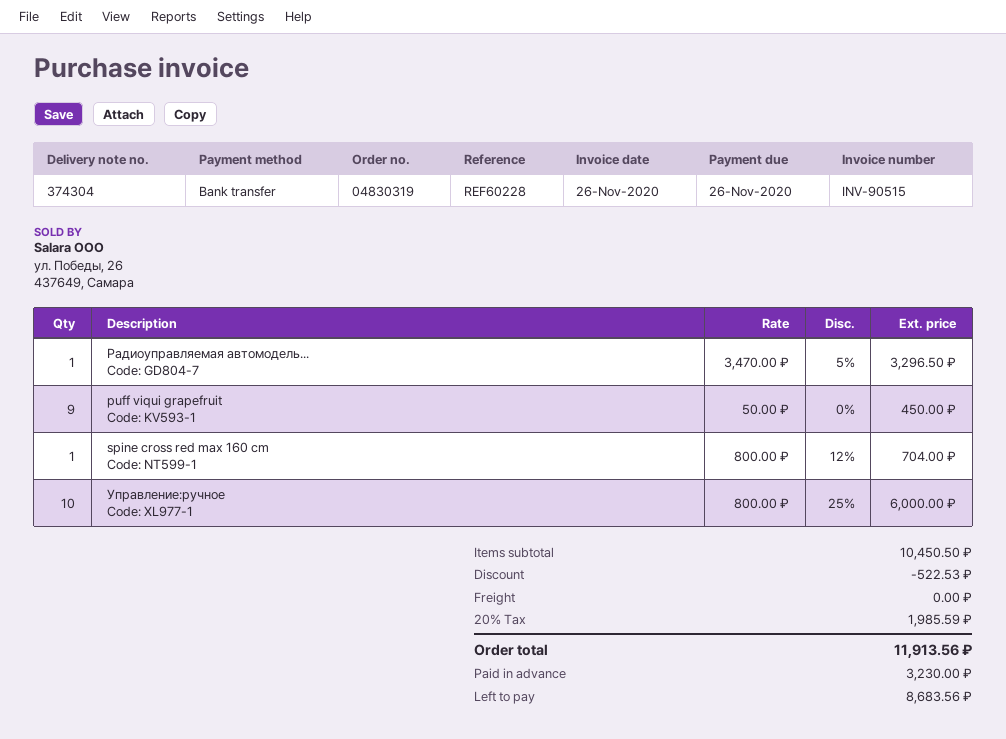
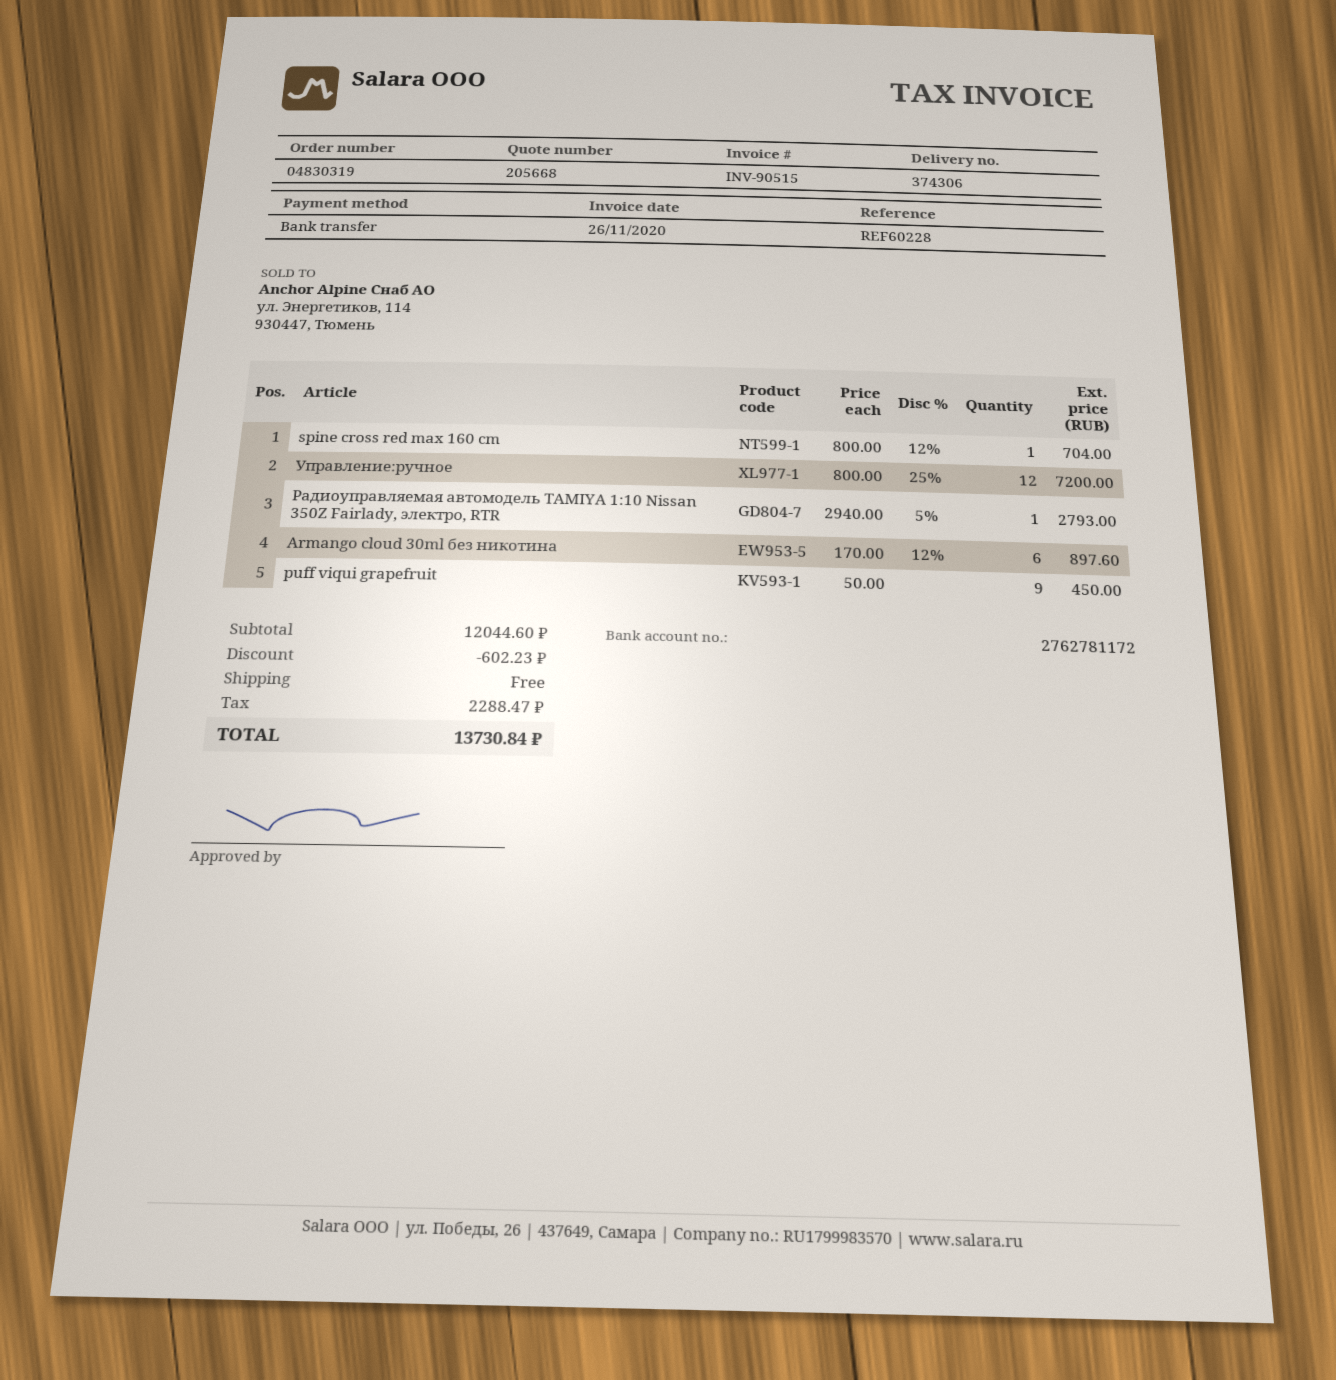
delivery note number: 374304 -> 374306
Радиоуправляемая автомодель...: 1 x 3470.00 - 5% = 3296.50 -> 1 x 2940.00 - 5% = 2793.00
Управление:ручное: 10 x 800.00 - 25% = 6000.00 -> 12 x 800.00 - 25% = 7200.00
Armango cloud 30ml без никотина: none -> 6 x 170.00 - 12% = 897.60
subtotal: 10450.50 -> 12044.60
discount: 522.53 -> 602.23
tax: 1985.59 -> 2288.47
total: 11913.56 -> 13730.84

